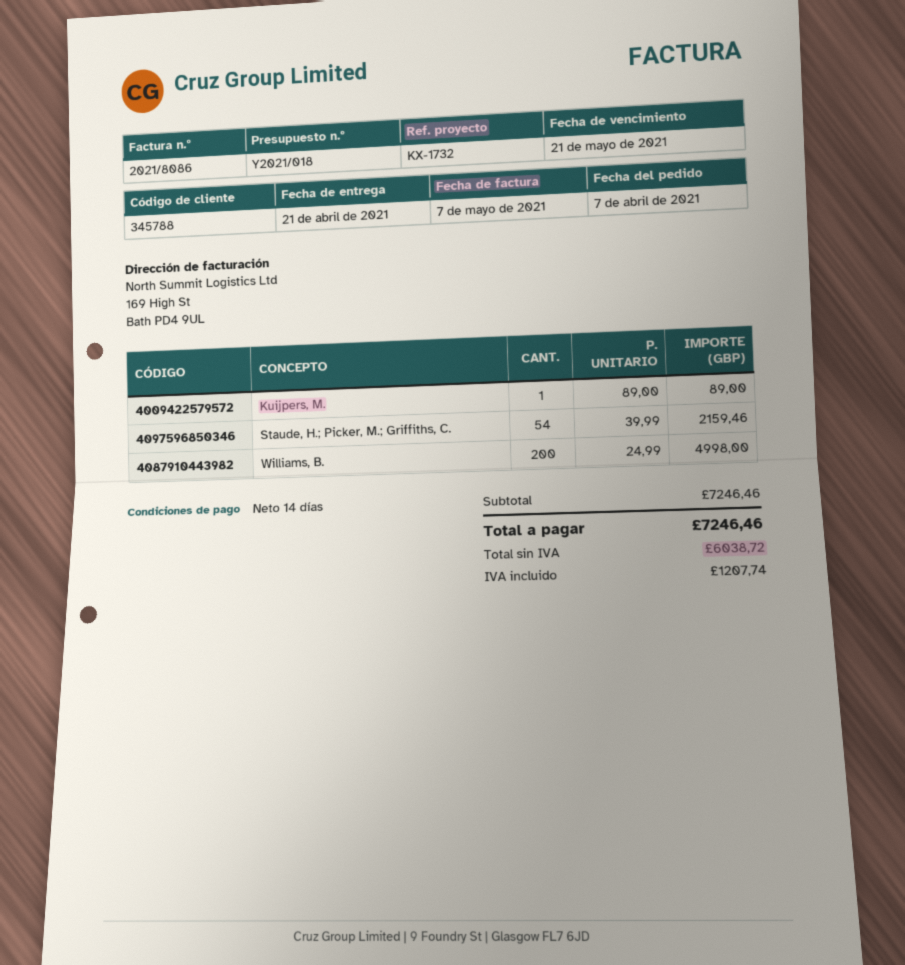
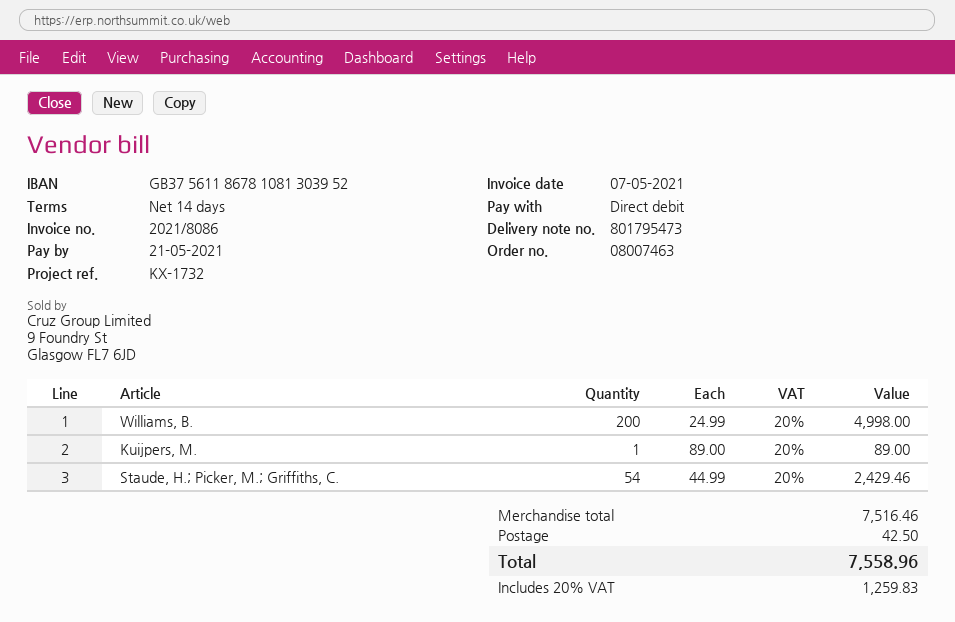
Staude, H.; Picker, M.; Griffiths, C.: 54 x 39.99 = 2159.46 -> 54 x 44.99 = 2429.46
subtotal: 7246.46 -> 7516.46
shipping: none -> 42.50
tax: 1207.74 -> 1259.83
total: 7246.46 -> 7558.96

